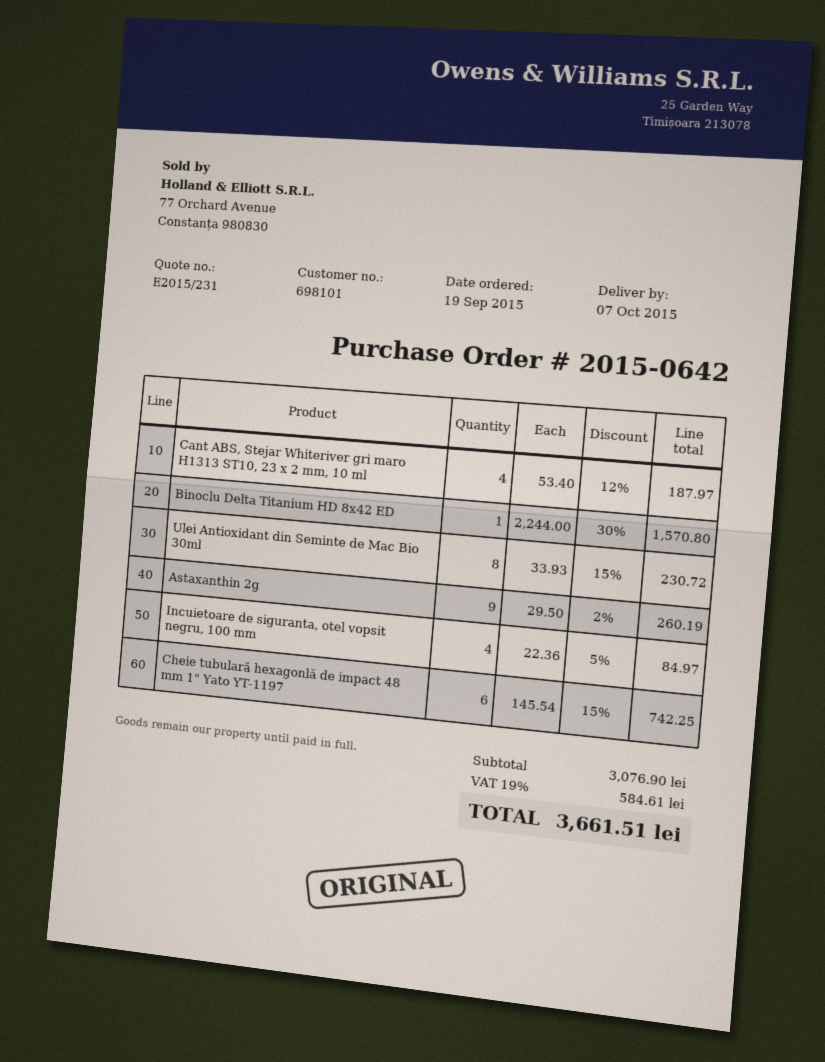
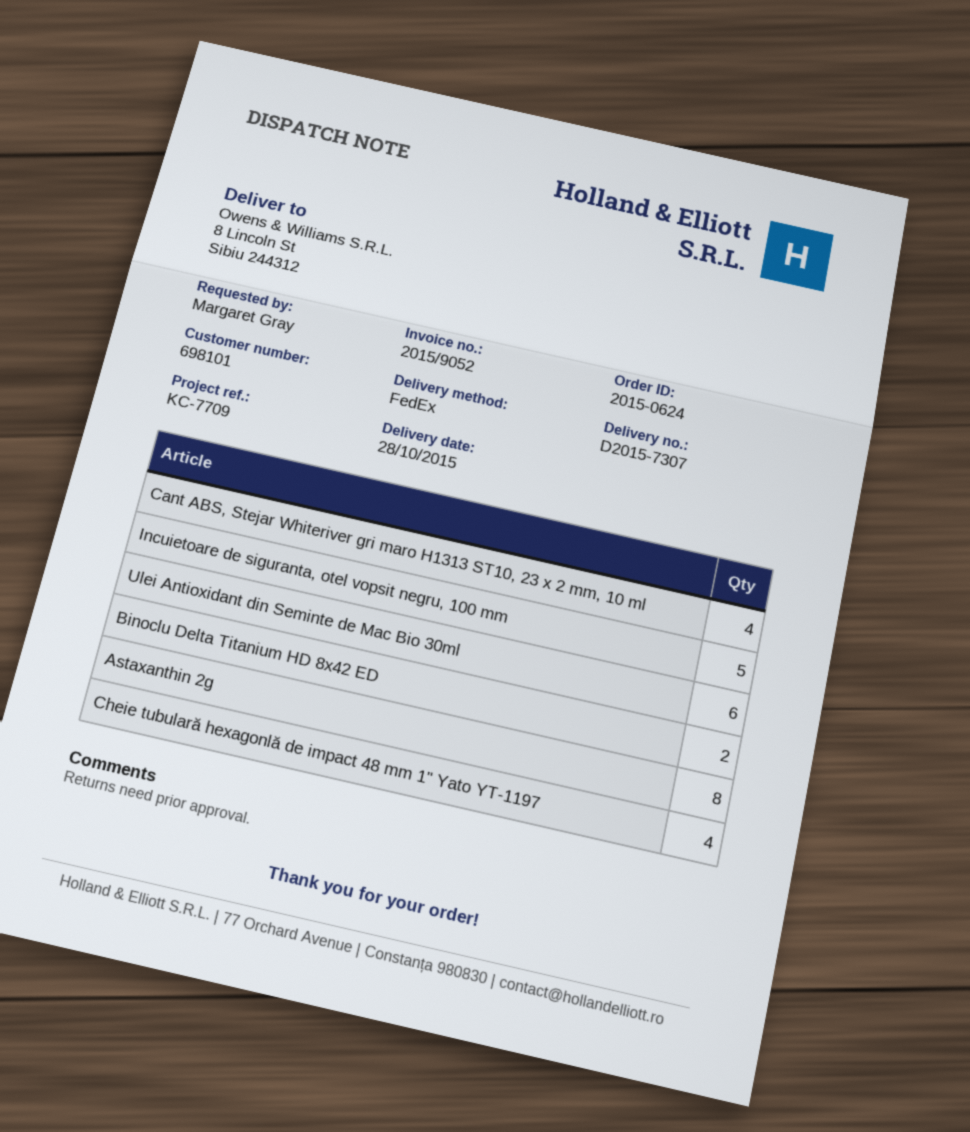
order number: 2015-0642 -> 2015-0624
delivery date: 2015-10-07 -> 2015-10-28
Binoclu Delta Titanium HD 8x42 ED: 1 -> 2
Ulei Antioxidant din Seminte de Mac Bio 30ml: 8 -> 6
Astaxanthin 2g: 9 -> 8
Incuietoare de siguranta, otel vopsit negru, 100 mm: 4 -> 5
Cheie tubulară hexagonlă de impact 48 mm 1" Yato YT-1197: 6 -> 4

